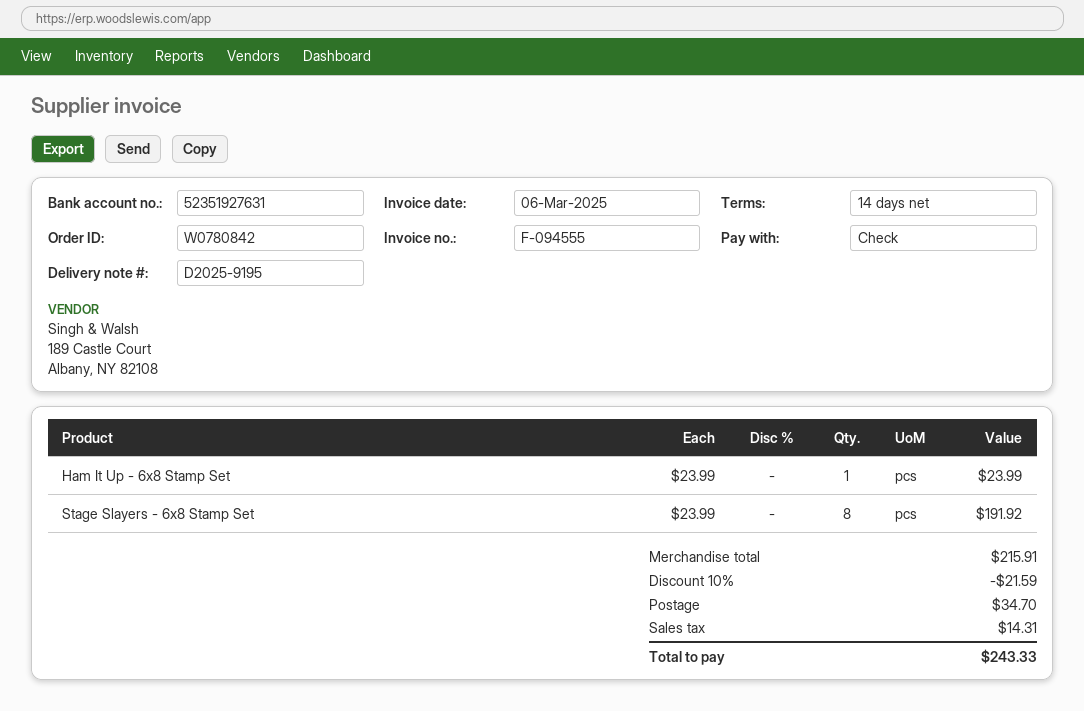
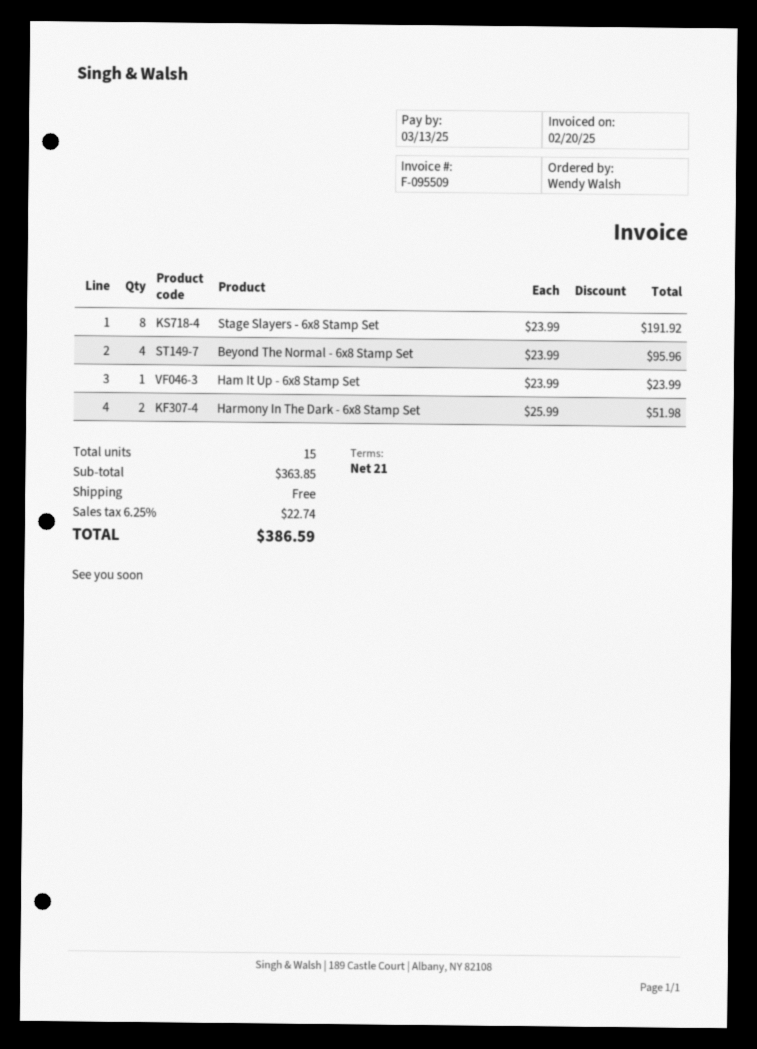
invoice number: F-094555 -> F-095509
invoice date: 2025-03-06 -> 2025-02-20
payment terms: 14 days -> 21 days
Beyond The Normal - 6x8 Stamp Set: none -> 4 x 23.99 = 95.96
Harmony In The Dark - 6x8 Stamp Set: none -> 2 x 25.99 = 51.98
subtotal: 215.91 -> 363.85
discount: 10% = 21.59 -> none
shipping: 34.70 -> 0.00
tax: 14.31 -> 22.74
total: 243.33 -> 386.59

